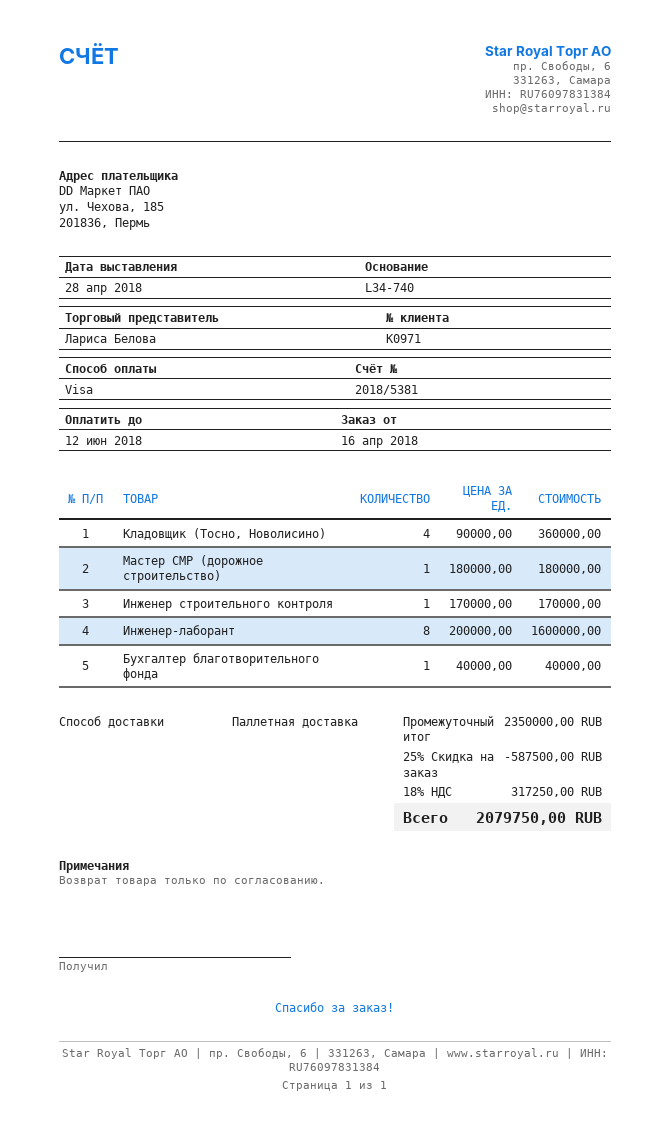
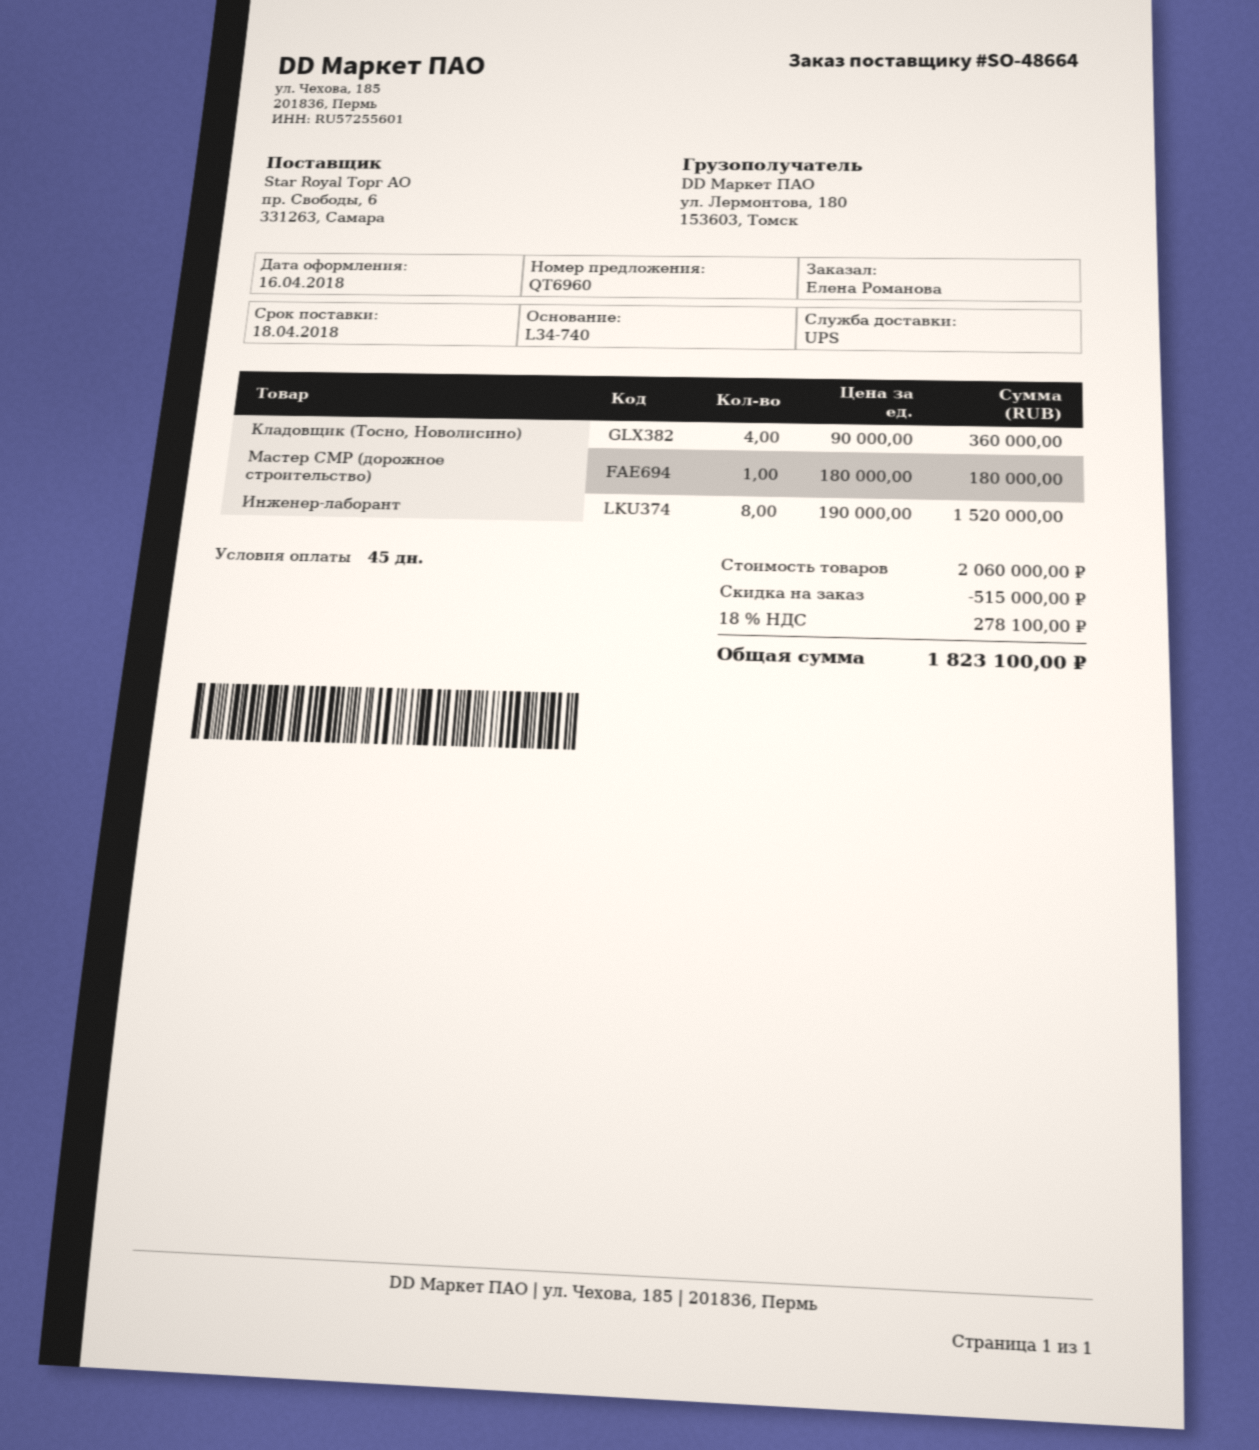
shipping method: pallet freight -> UPS
Инженер строительного контроля: 1 x 170000.00 = 170000.00 -> none
Инженер-лаборант: 8 x 200000.00 = 1600000.00 -> 8 x 190000.00 = 1520000.00
Бухгалтер благотворительного фонда: 1 x 40000.00 = 40000.00 -> none
subtotal: 2350000.00 -> 2060000.00
discount: 587500.00 -> 515000.00
tax: 18% = 317250.00 -> 18% = 278100.00
total: 2079750.00 -> 1823100.00

